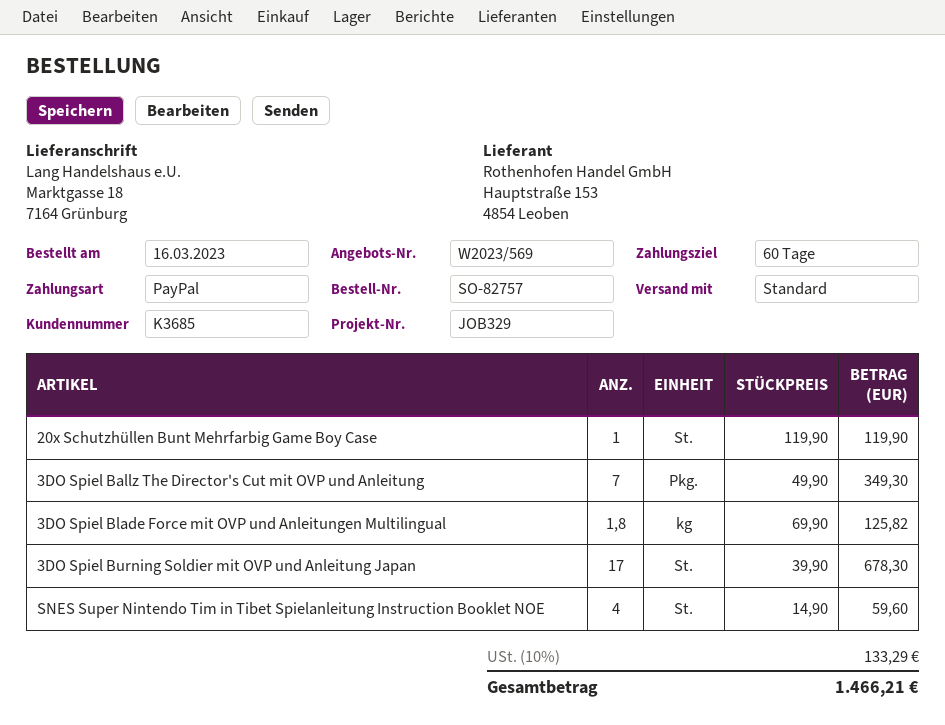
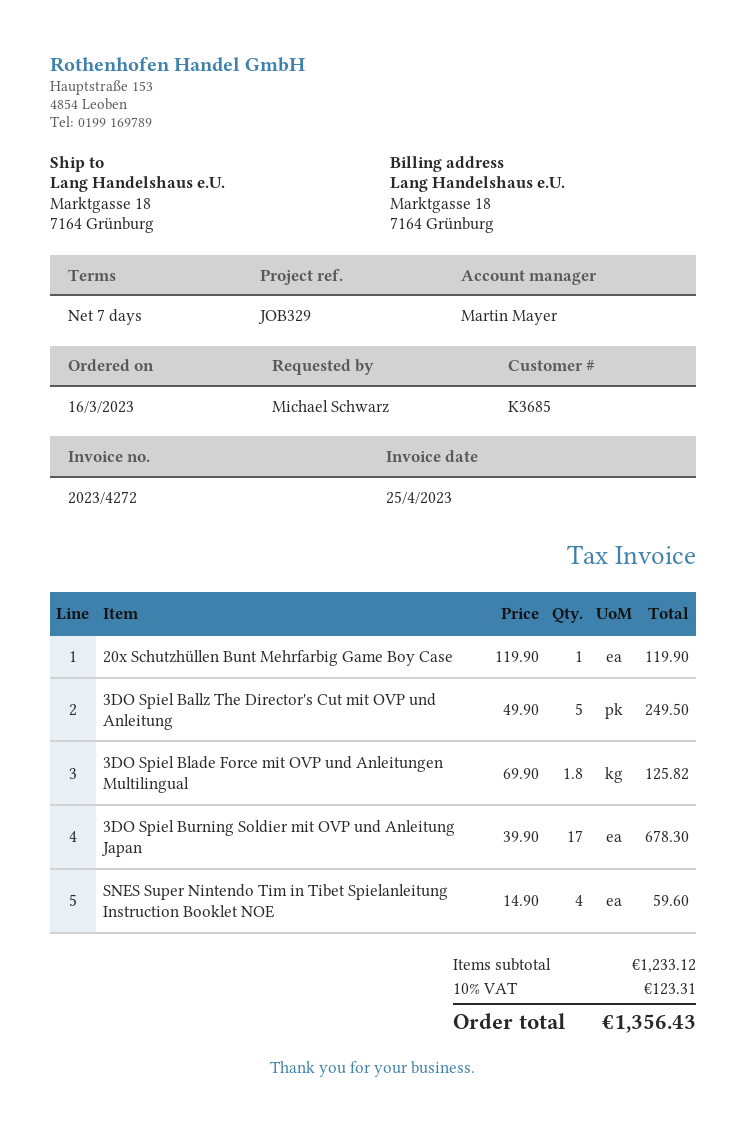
payment terms: 60 days -> 7 days
3DO Spiel Ballz The Director's Cut mit OVP und Anleitung: 7 x 49.90 = 349.30 -> 5 x 49.90 = 249.50
tax: 10% = 133.29 -> 10% = 123.31
total: 1466.21 -> 1356.43

